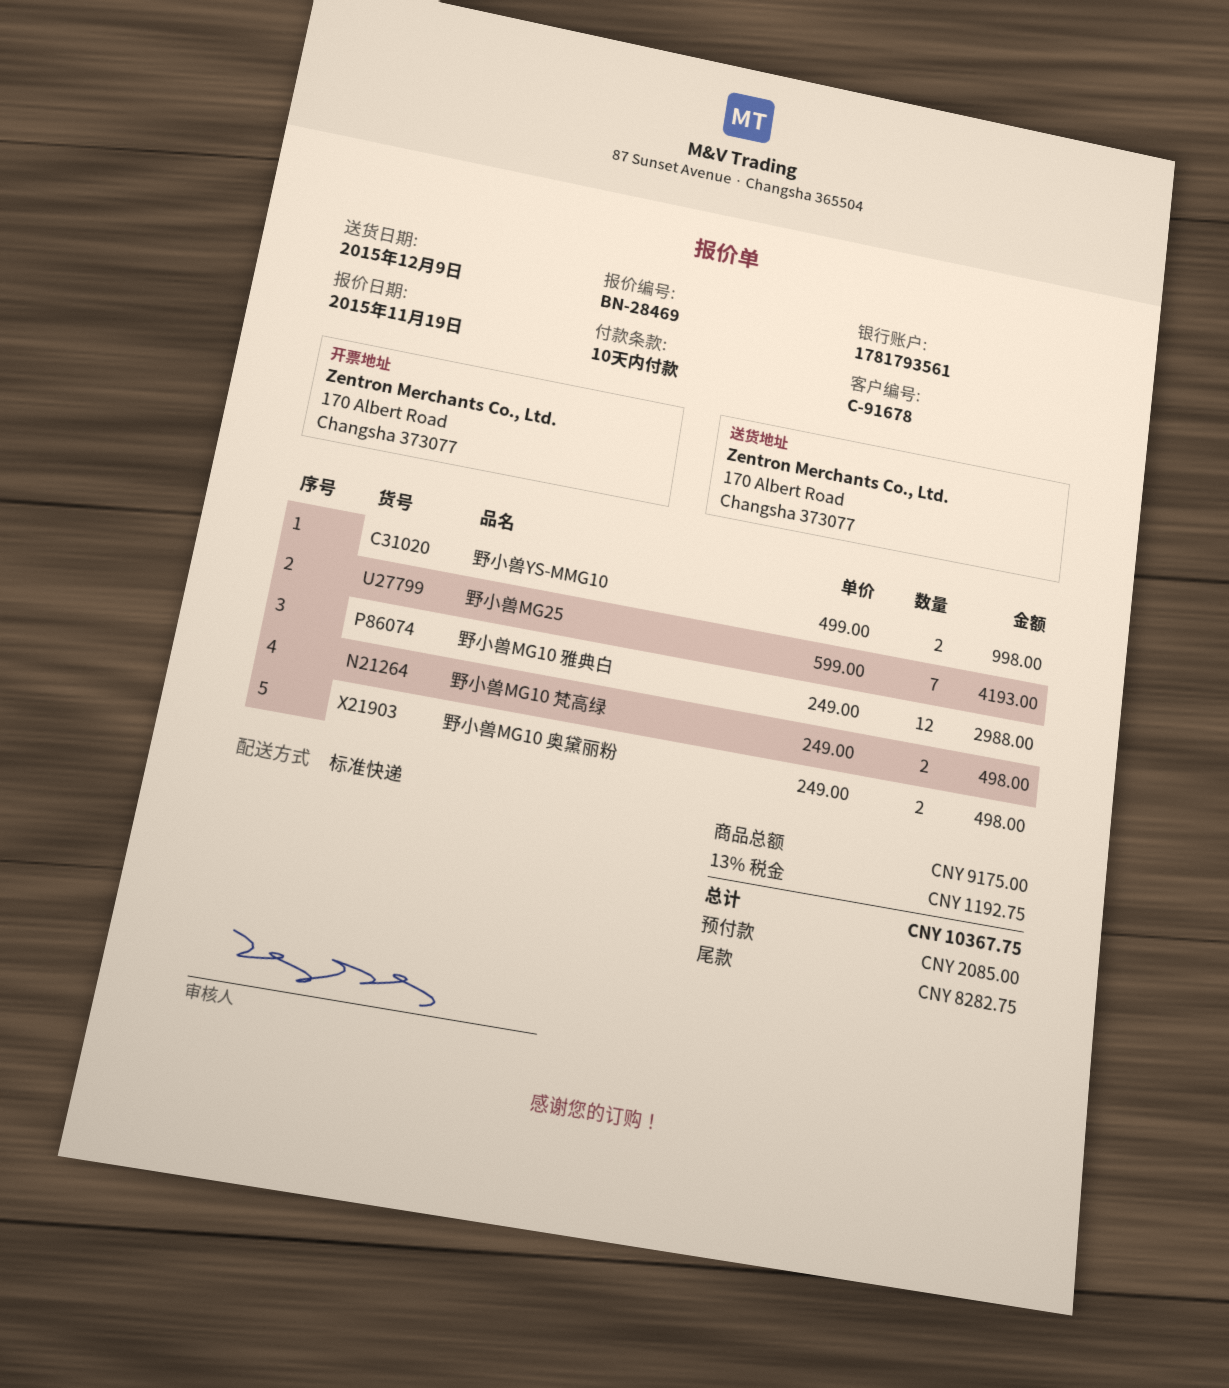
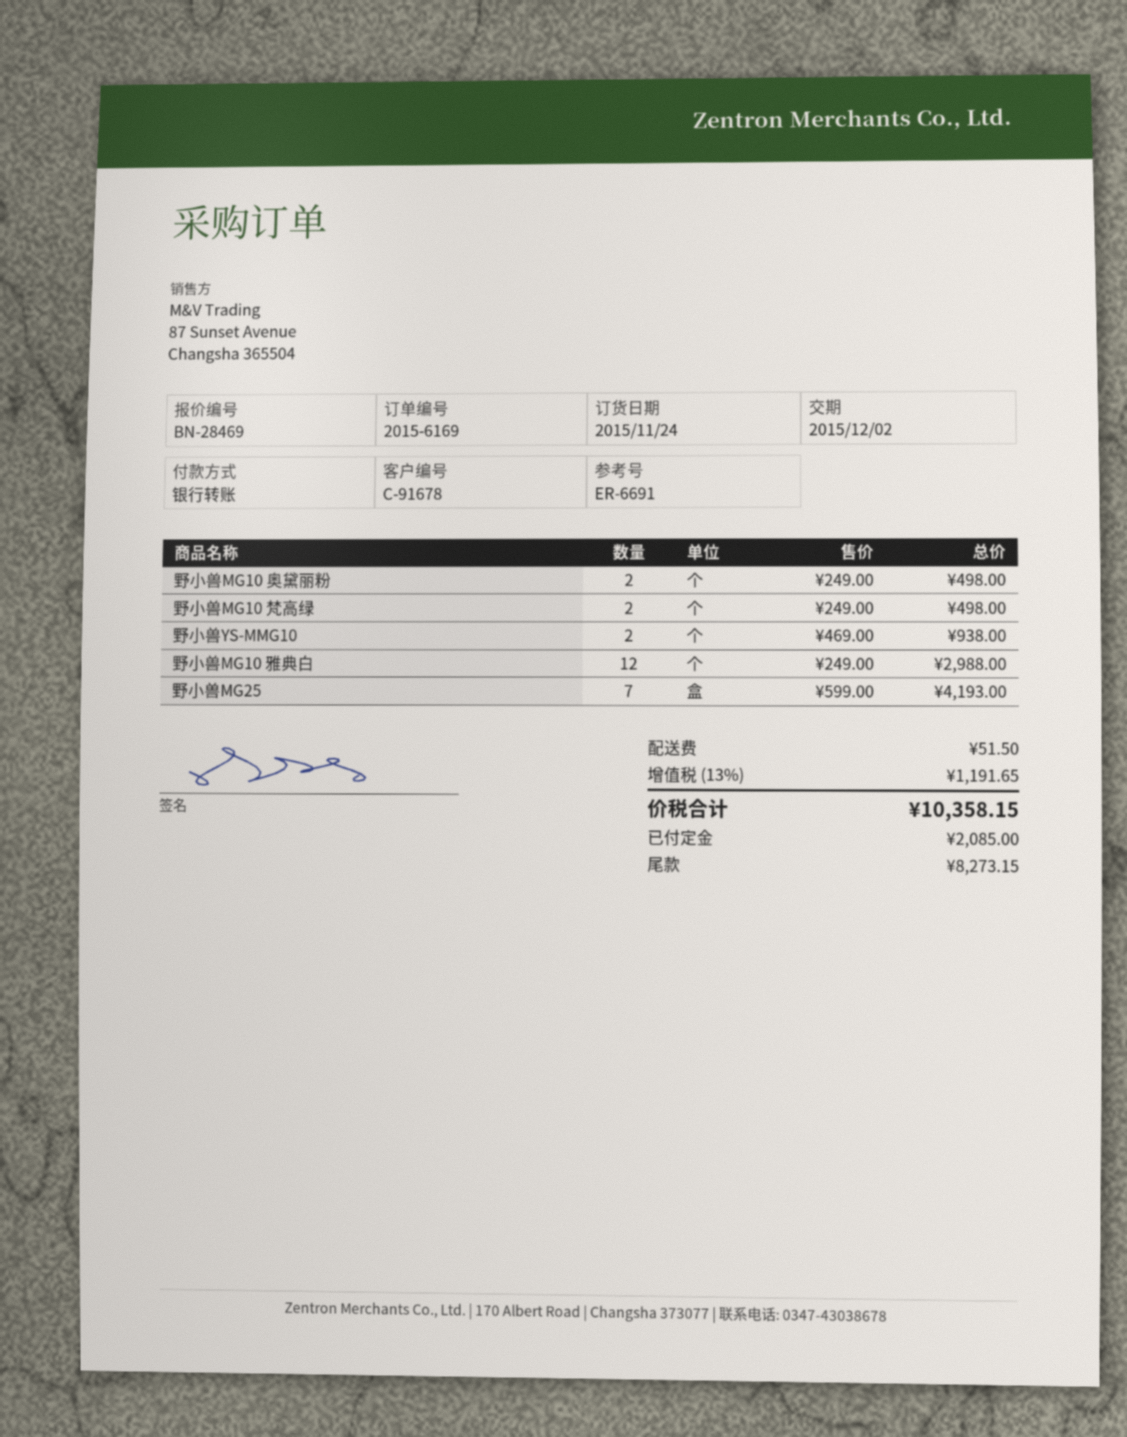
delivery date: 2015-12-09 -> 2015-12-02
野小兽YS-MMG10: 2 x 499.00 = 998.00 -> 2 x 469.00 = 938.00
shipping: none -> 51.50
tax: 13% = 1192.75 -> 13% = 1191.65
total: 10367.75 -> 10358.15
balance: 8282.75 -> 8273.15

